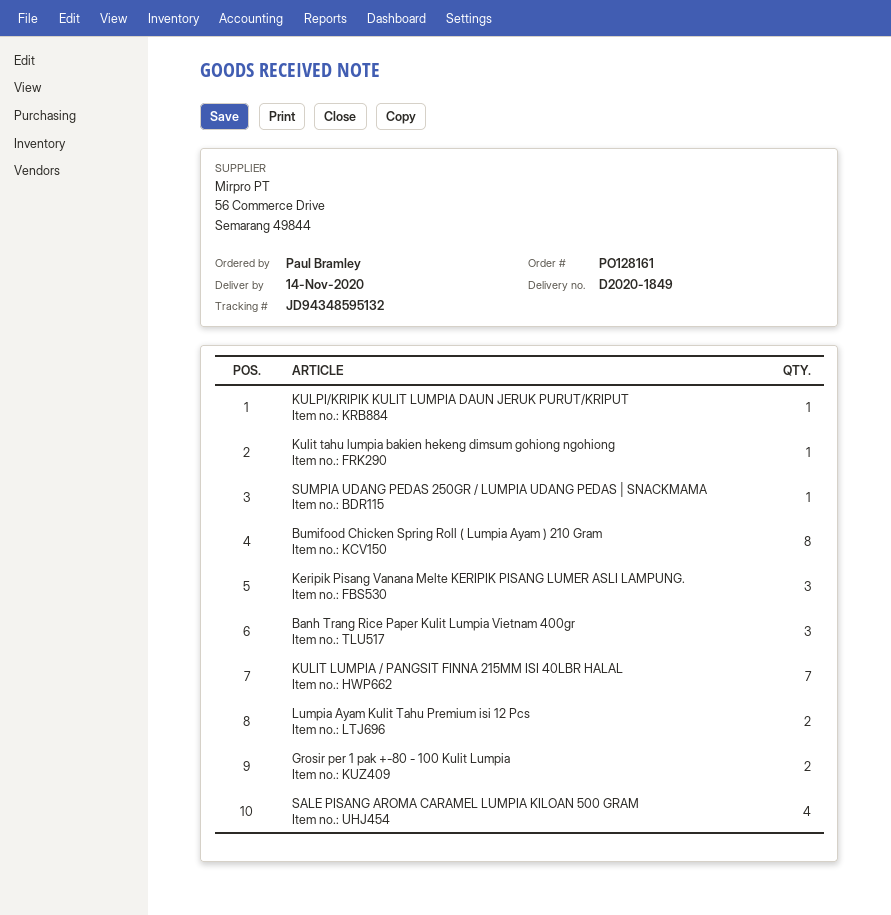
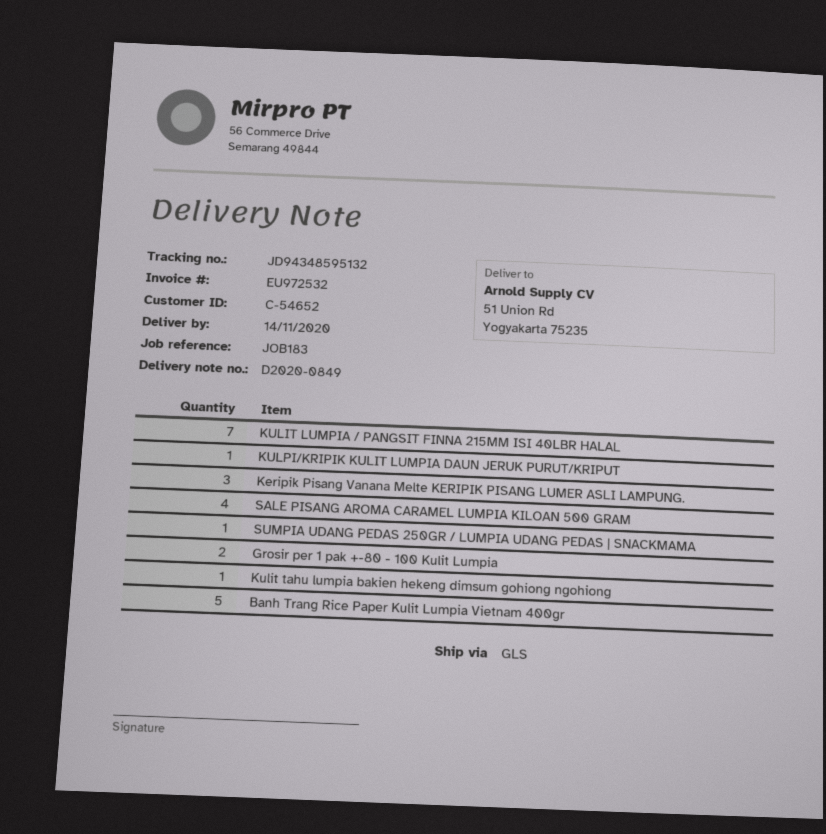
delivery note number: D2020-1849 -> D2020-0849
Bumifood Chicken Spring Roll ( Lumpia Ayam ) 210 Gram: 8 -> none
Banh Trang Rice Paper Kulit Lumpia Vietnam 400gr: 3 -> 5
Lumpia Ayam Kulit Tahu Premium isi 12 Pcs: 2 -> none

